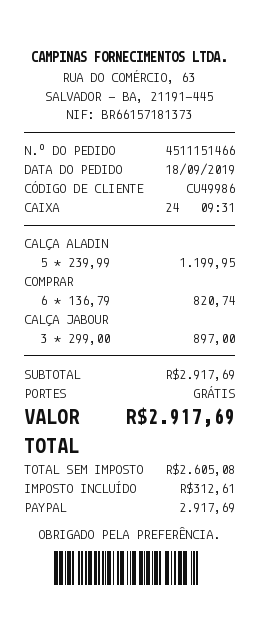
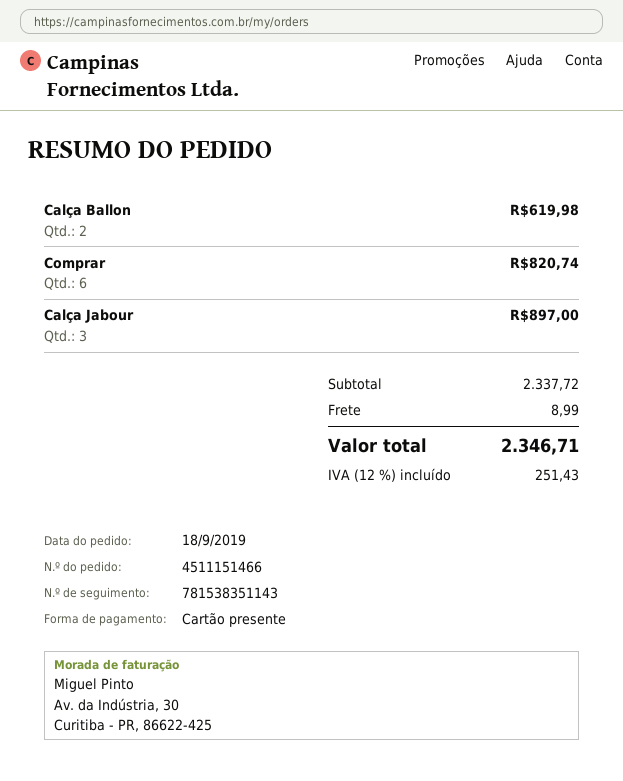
payment method: PayPal -> gift card
CALÇA ALADIN: 5 for 1199.95 -> none
Calça Ballon: none -> 2 for 619.98
subtotal: 2917.69 -> 2337.72
shipping: 0.00 -> 8.99
tax: 312.61 -> 251.43
total: 2917.69 -> 2346.71

